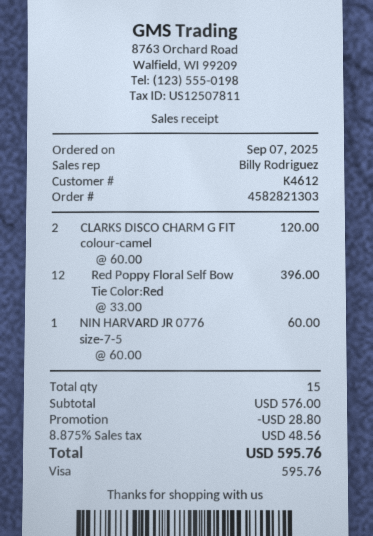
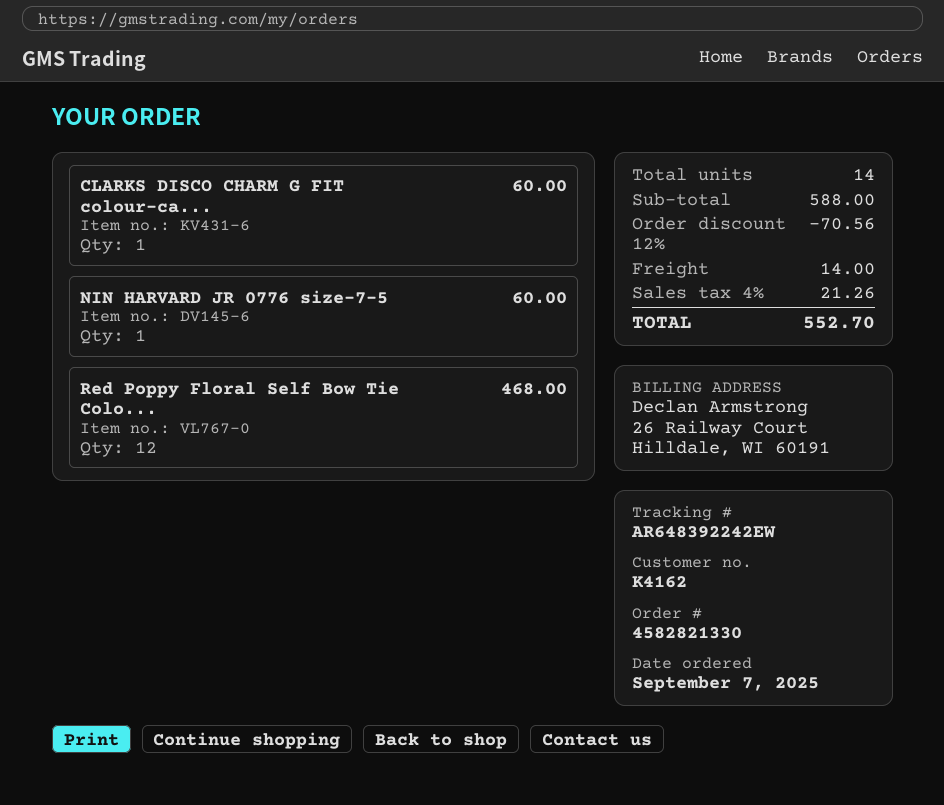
order number: 4582821303 -> 4582821330
customer number: K4612 -> K4162
CLARKS DISCO CHARM G FIT colour-camel: 2 for 120.00 -> 1 for 60.00
Red Poppy Floral Self Bow Tie Color:Red: 12 for 396.00 -> 12 for 468.00
total quantity: 15 -> 14
subtotal: 576.00 -> 588.00
discount: 28.80 -> 70.56
shipping: none -> 14.00
tax: 8.875% = 48.56 -> 4% = 21.26
total: 595.76 -> 552.70

